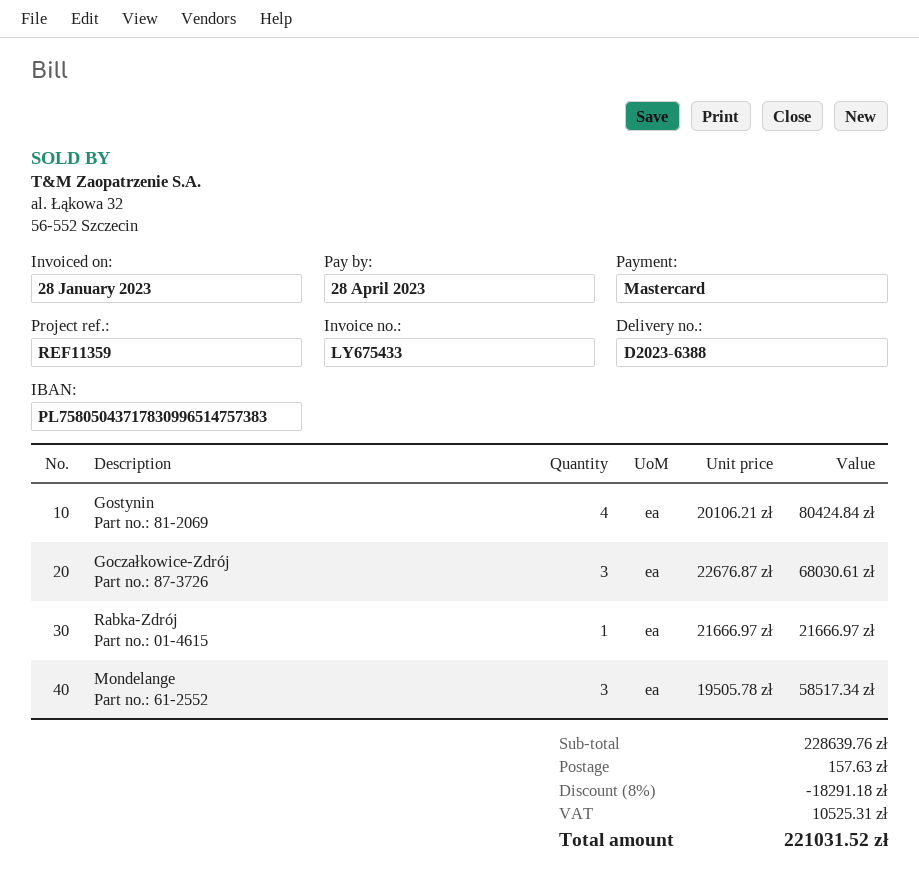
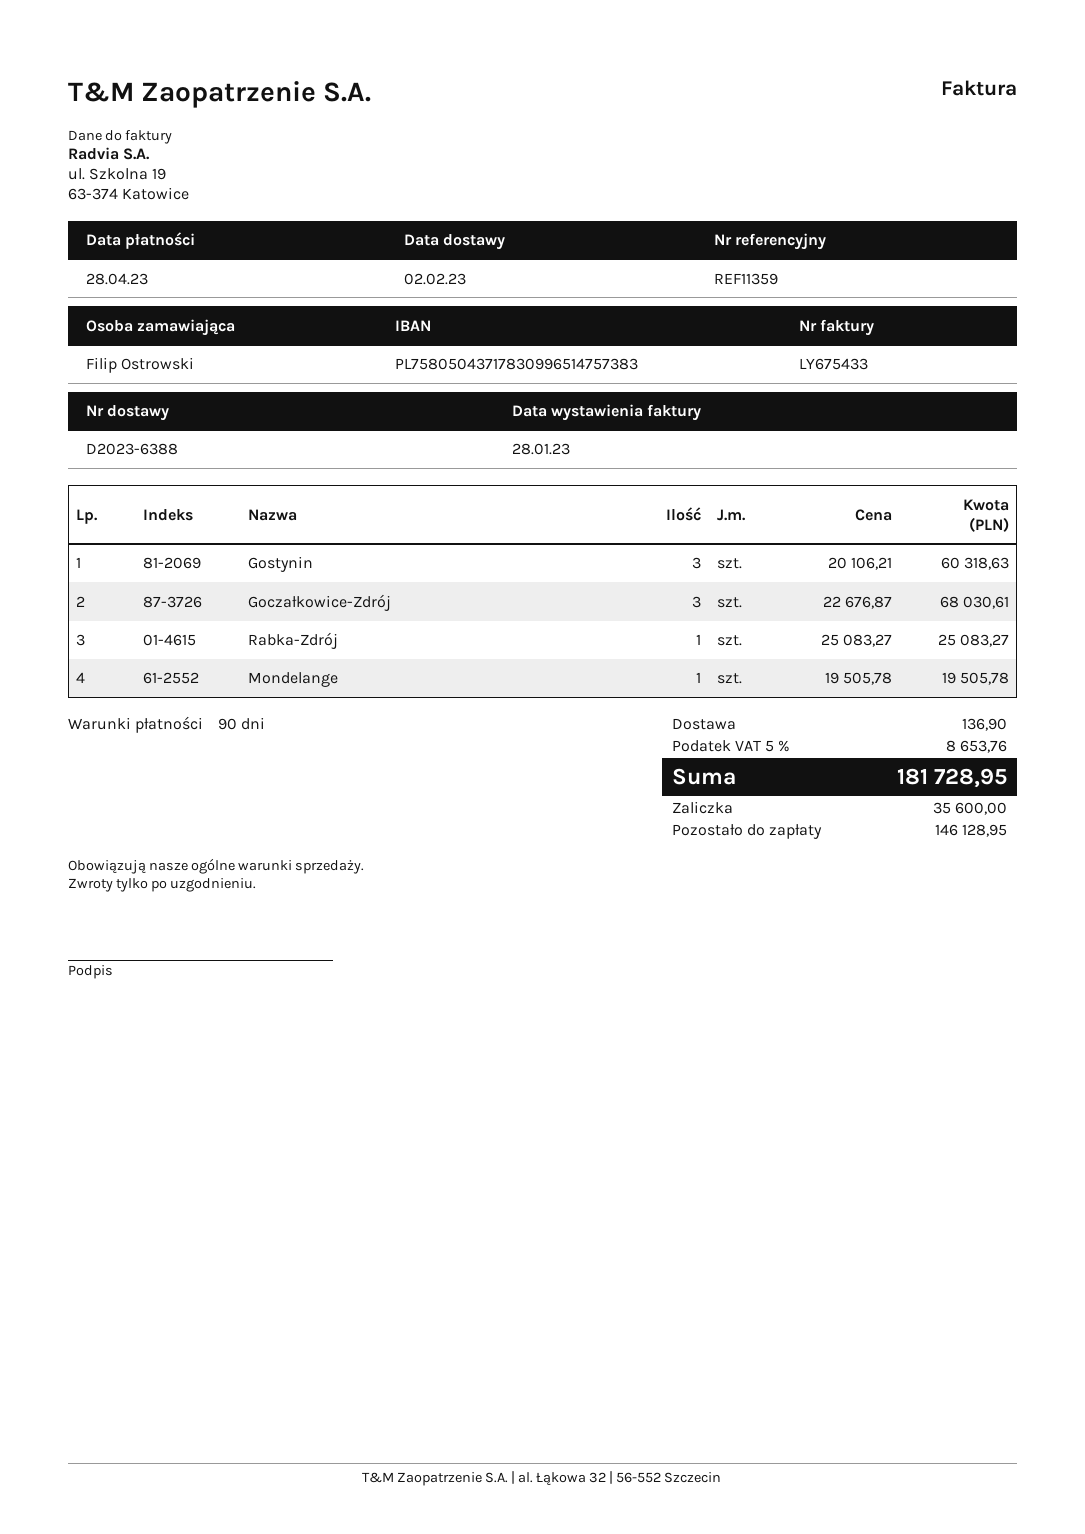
Gostynin: 4 x 20106.21 = 80424.84 -> 3 x 20106.21 = 60318.63
Rabka-Zdrój: 1 x 21666.97 = 21666.97 -> 1 x 25083.27 = 25083.27
Mondelange: 3 x 19505.78 = 58517.34 -> 1 x 19505.78 = 19505.78
discount: 8% = 18291.18 -> none
shipping: 157.63 -> 136.90
tax: 10525.31 -> 8653.76
total: 221031.52 -> 181728.95

